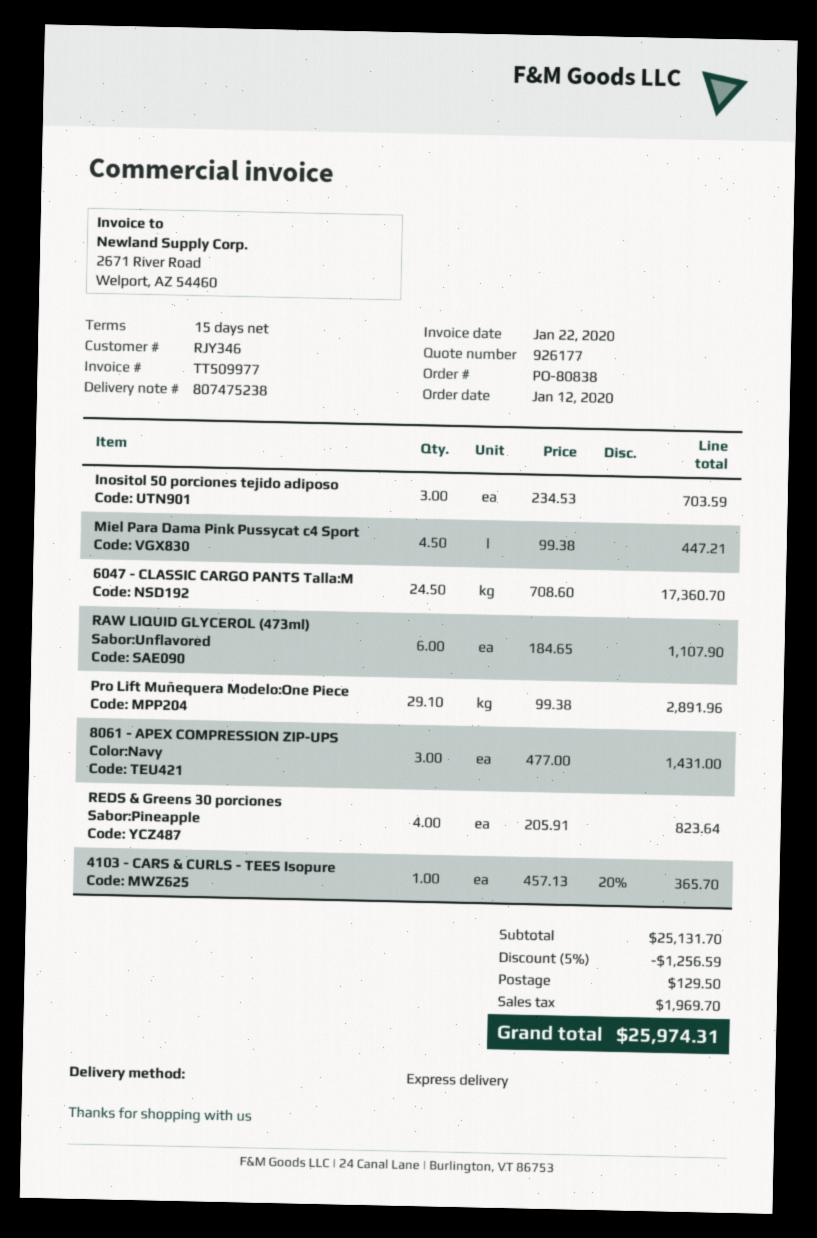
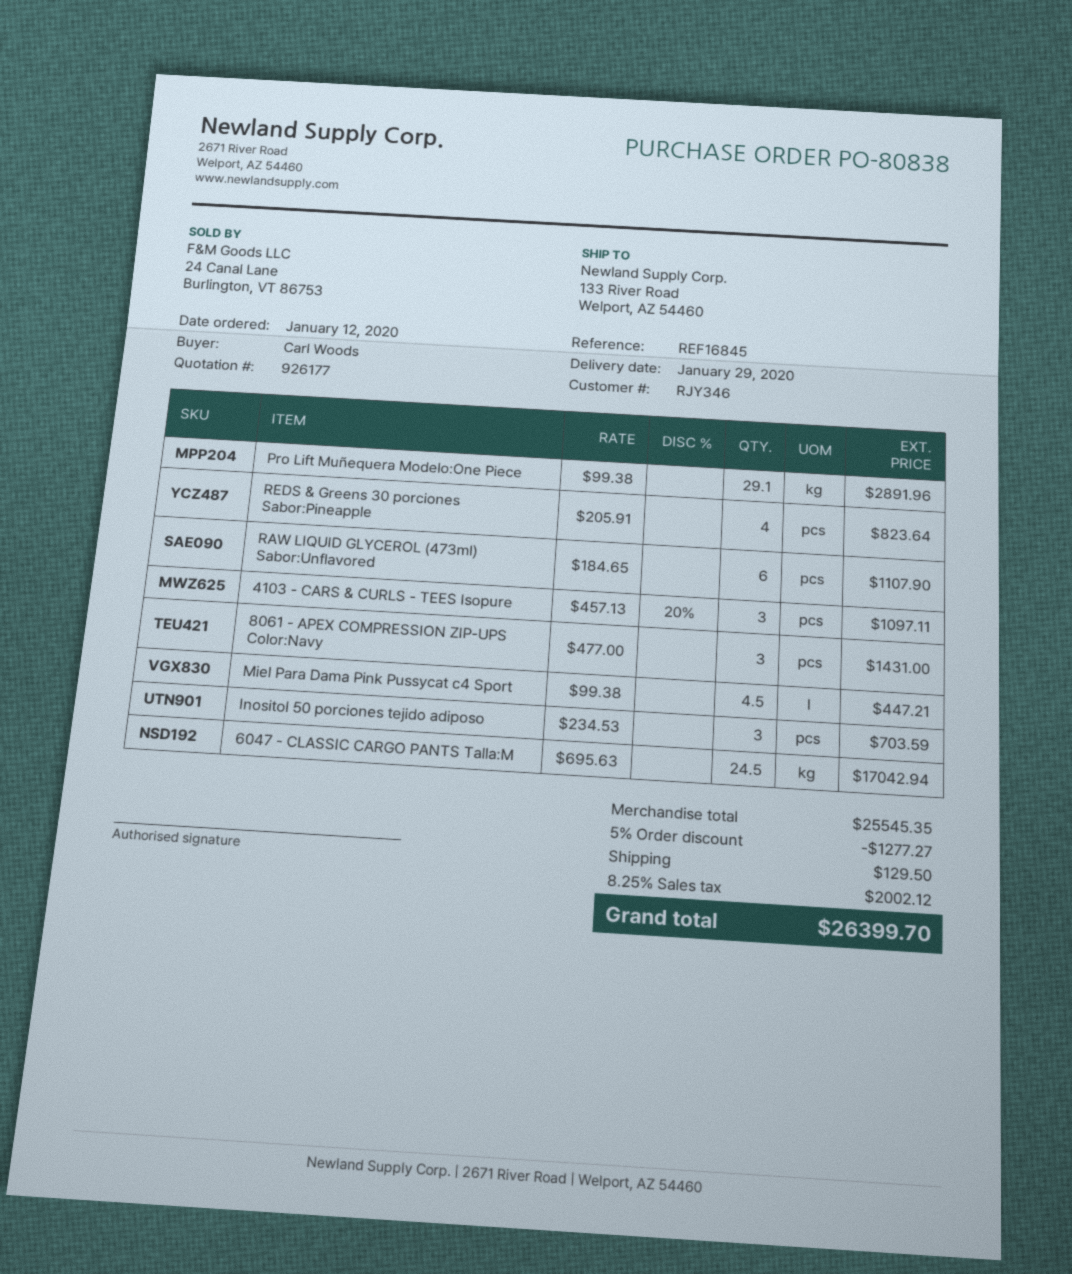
6047 - CLASSIC CARGO PANTS Talla:M: 24.5 x 708.60 = 17360.70 -> 24.5 x 695.63 = 17042.94
4103 - CARS & CURLS - TEES Isopure: 1 x 457.13 - 20% = 365.70 -> 3 x 457.13 - 20% = 1097.11
subtotal: 25131.70 -> 25545.35
discount: 5% = 1256.59 -> 5% = 1277.27
tax: 1969.70 -> 2002.12
total: 25974.31 -> 26399.70

